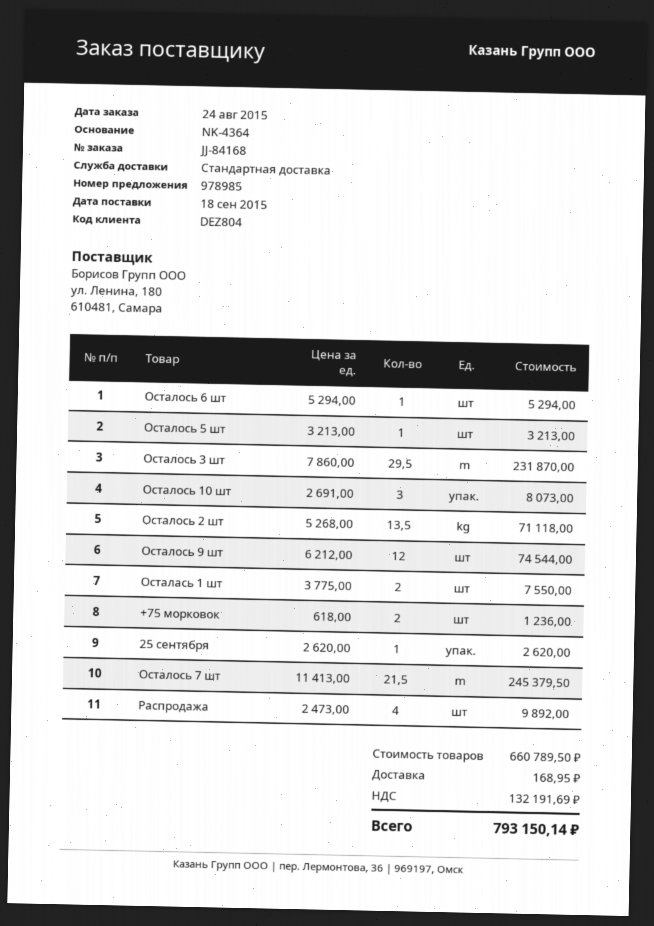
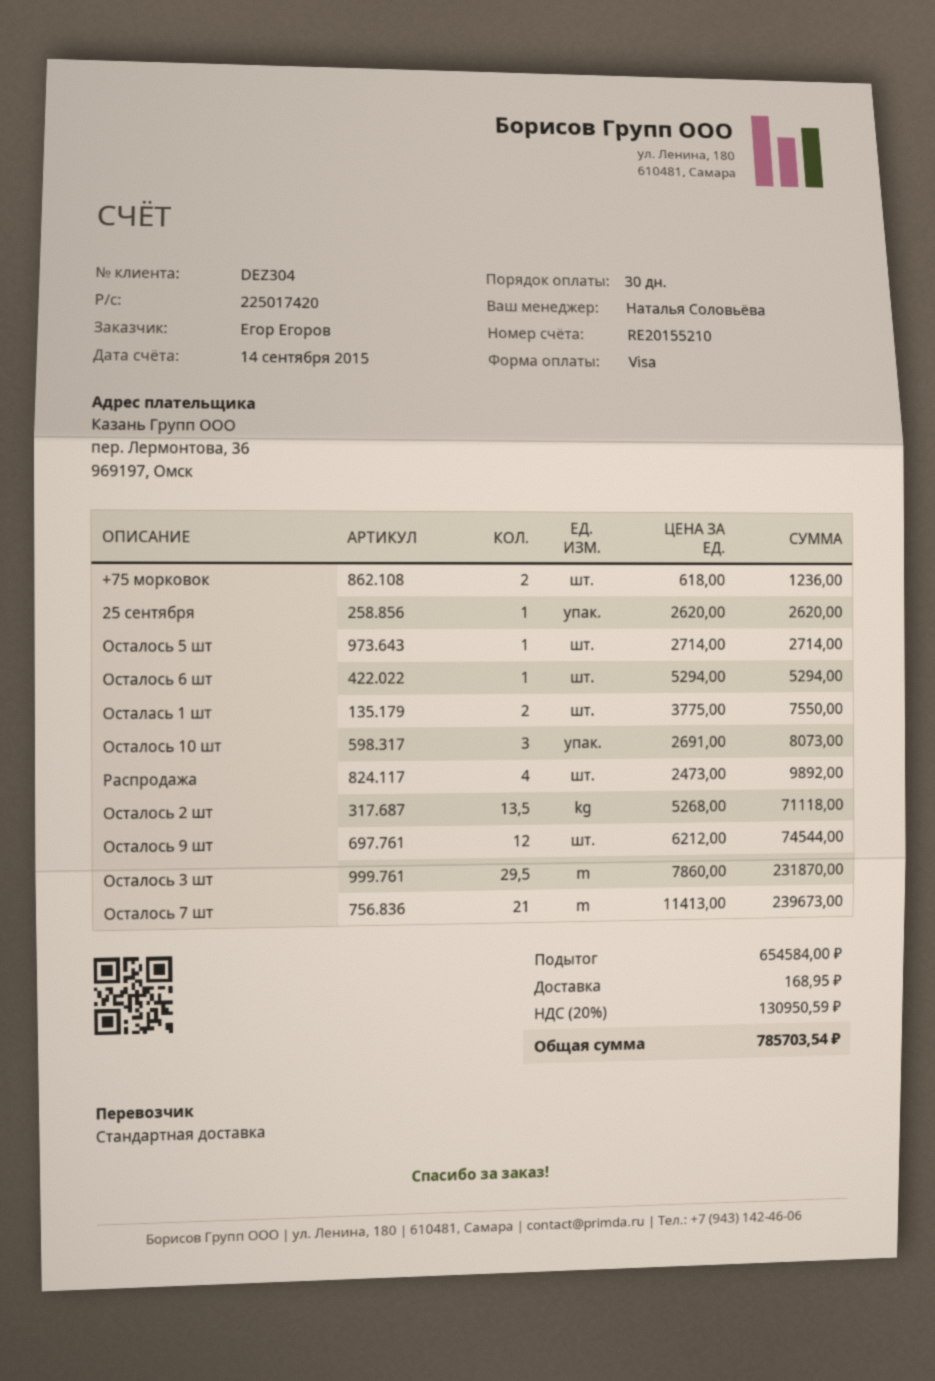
customer number: DEZ804 -> DEZ304
Осталось 5 шт: 1 x 3213.00 = 3213.00 -> 1 x 2714.00 = 2714.00
Осталось 7 шт: 21.5 x 11413.00 = 245379.50 -> 21 x 11413.00 = 239673.00
subtotal: 660789.50 -> 654584.00
tax: 132191.69 -> 130950.59
total: 793150.14 -> 785703.54

